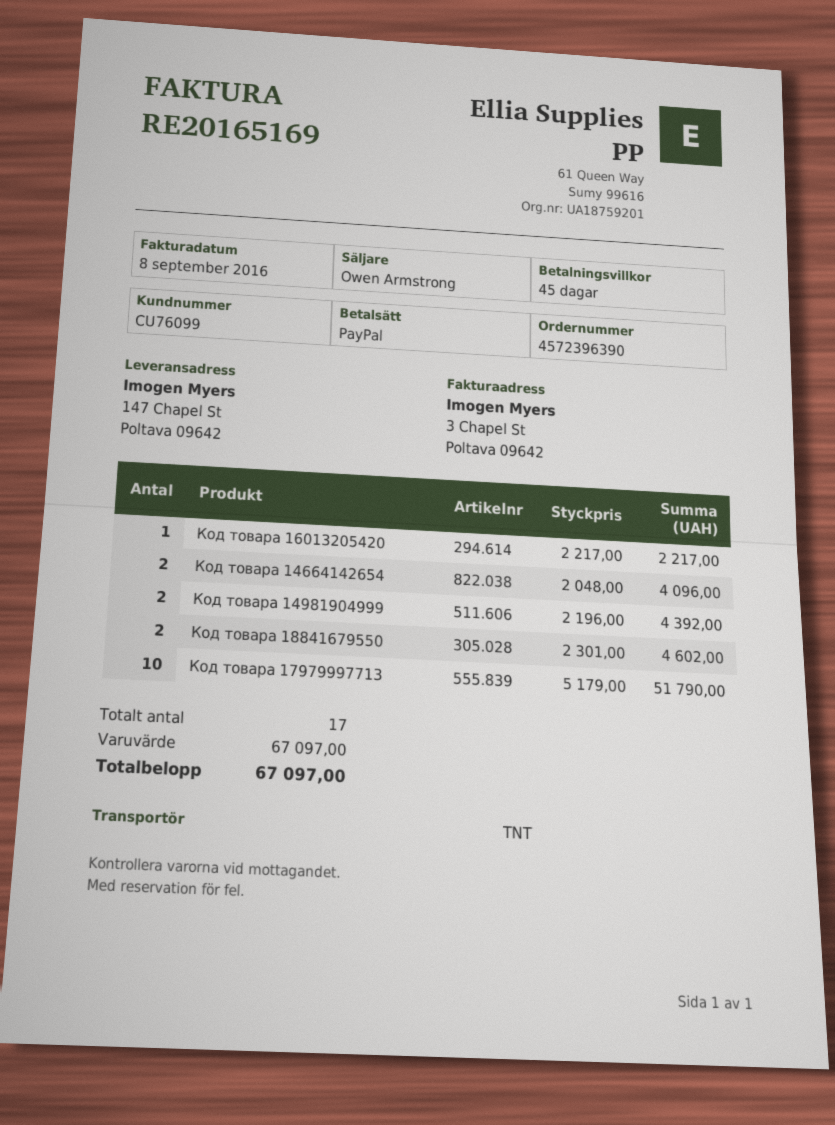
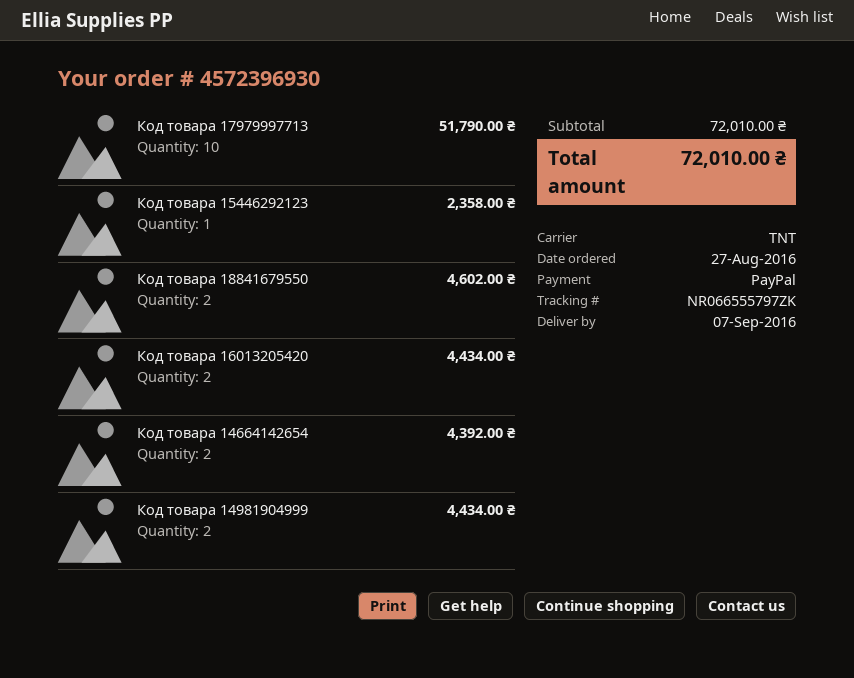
order number: 4572396390 -> 4572396930
Код товара 16013205420: 1 for 2217.00 -> 2 for 4434.00
Код товара 14664142654: 2 for 4096.00 -> 2 for 4392.00
Код товара 14981904999: 2 for 4392.00 -> 2 for 4434.00
Код товара 15446292123: none -> 1 for 2358.00
subtotal: 67097.00 -> 72010.00
total: 67097.00 -> 72010.00

